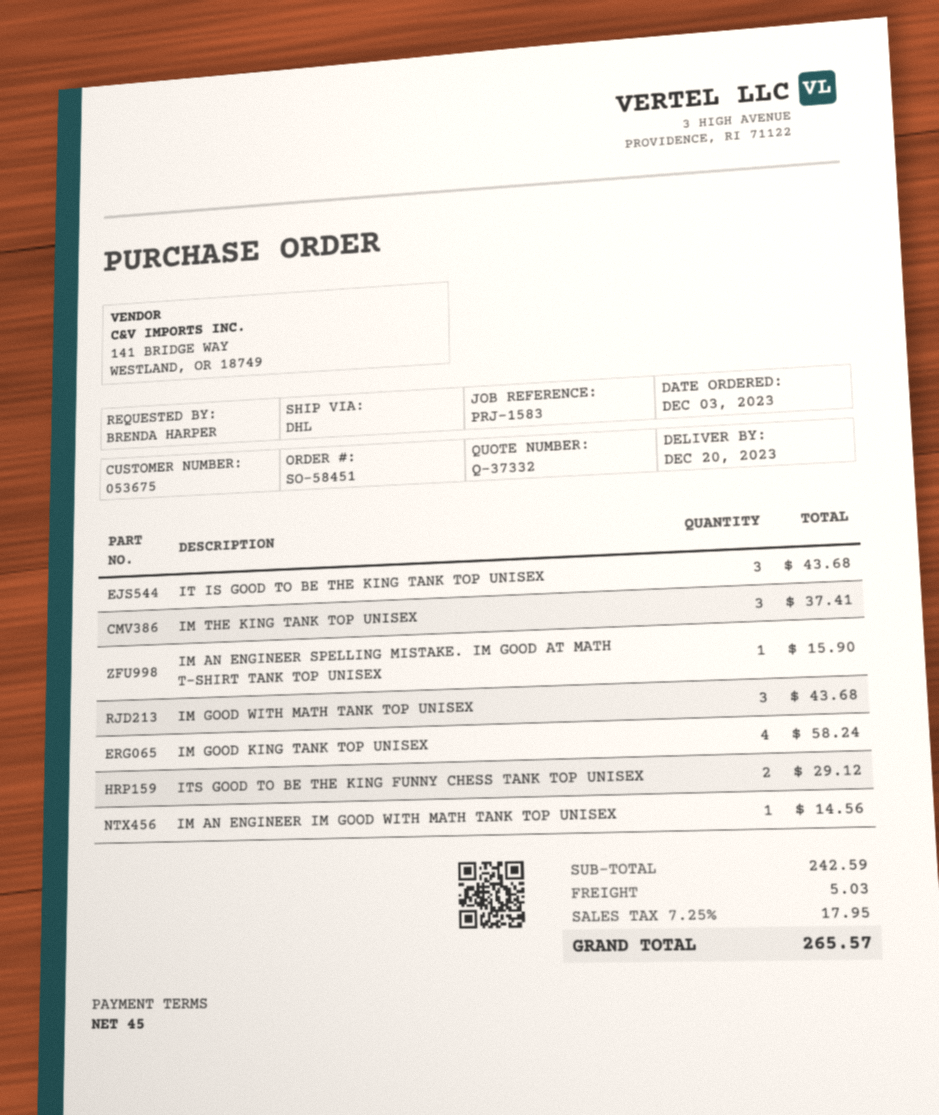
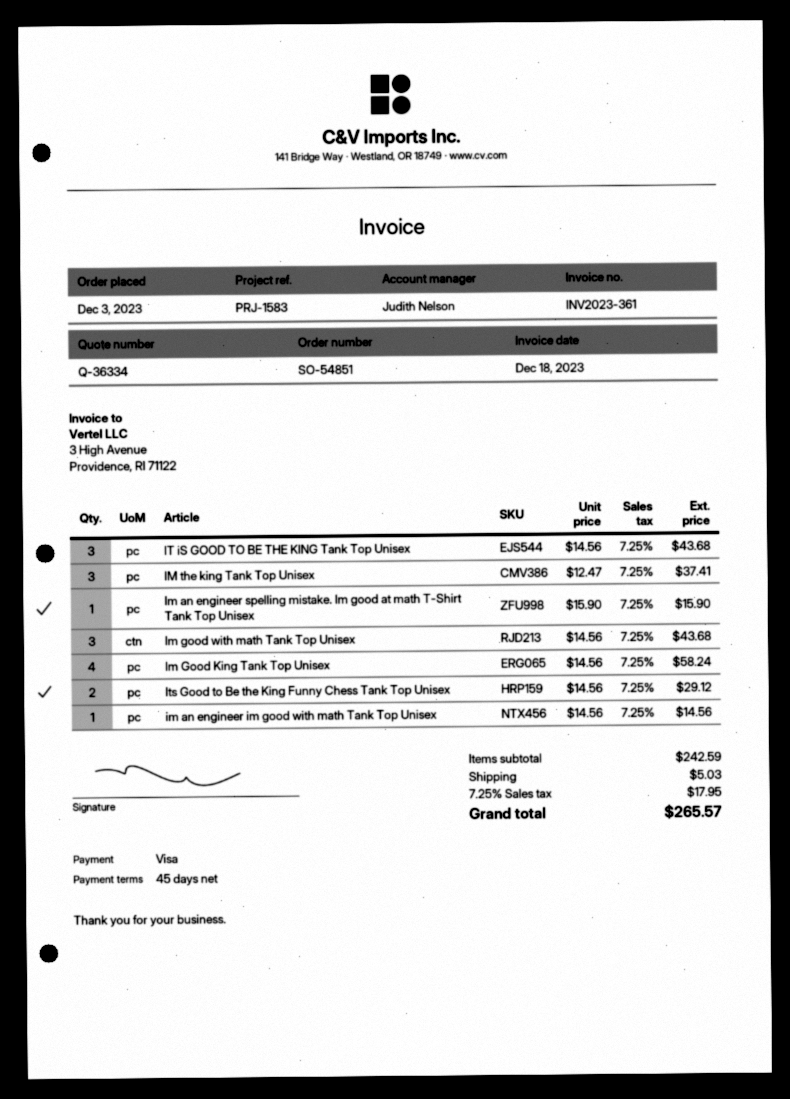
quote number: Q-37332 -> Q-36334
order number: SO-58451 -> SO-54851

